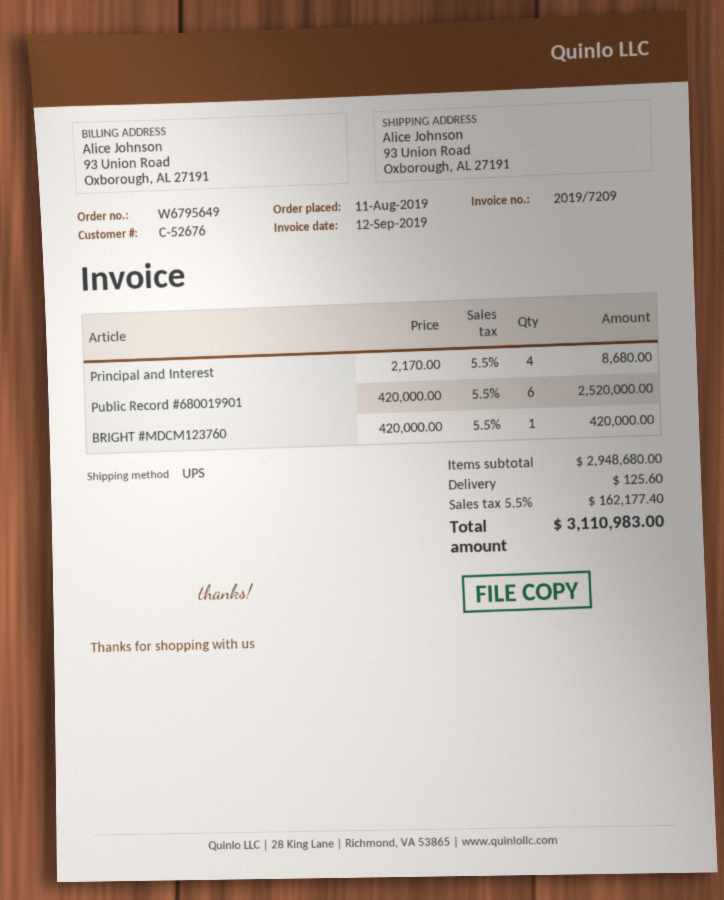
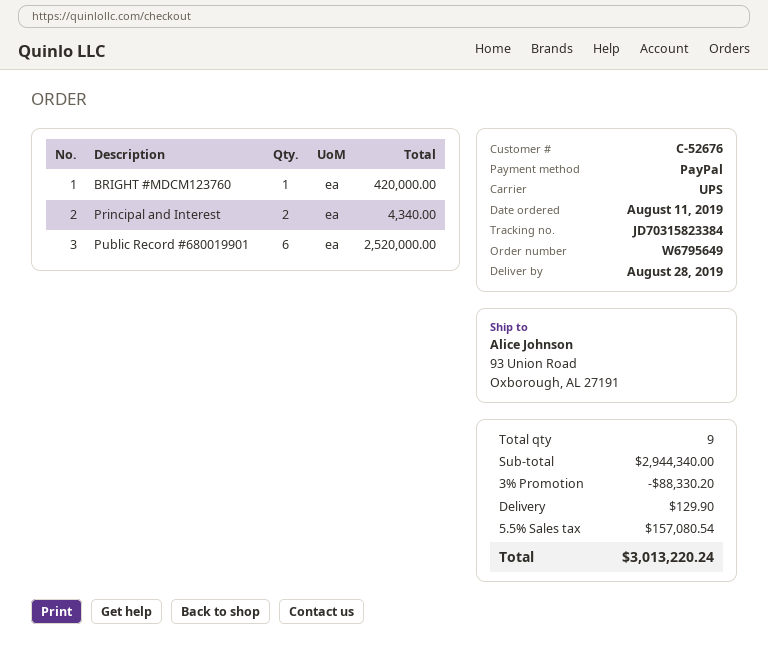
Principal and Interest: 4 for 8680.00 -> 2 for 4340.00
subtotal: 2948680.00 -> 2944340.00
discount: none -> 3% = 88330.20
shipping: 125.60 -> 129.90
tax: 5.5% = 162177.40 -> 5.5% = 157080.54
total: 3110983.00 -> 3013220.24

